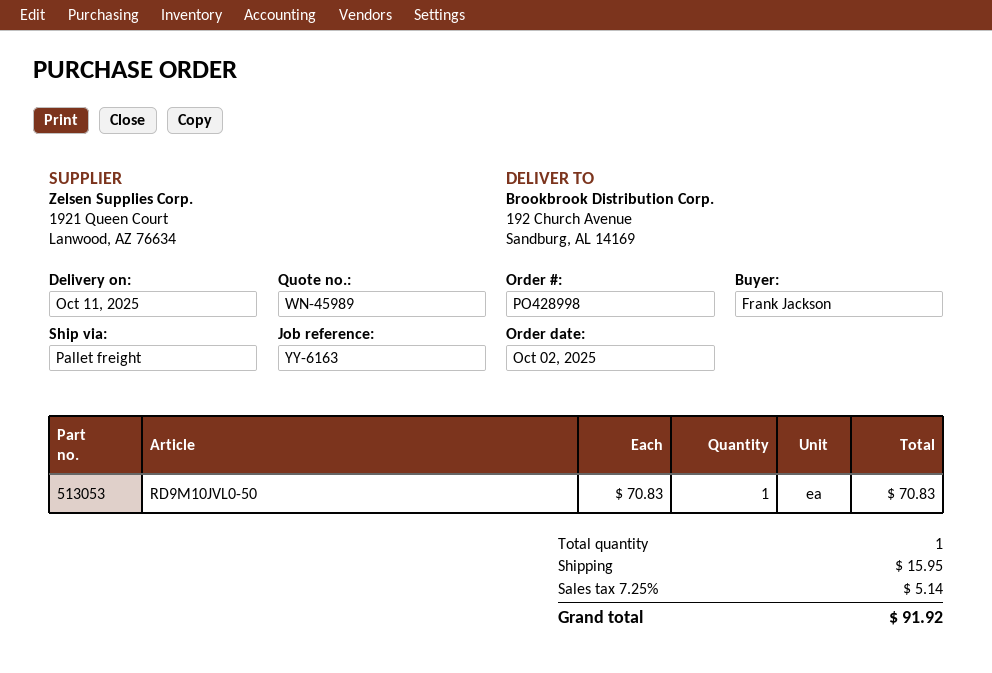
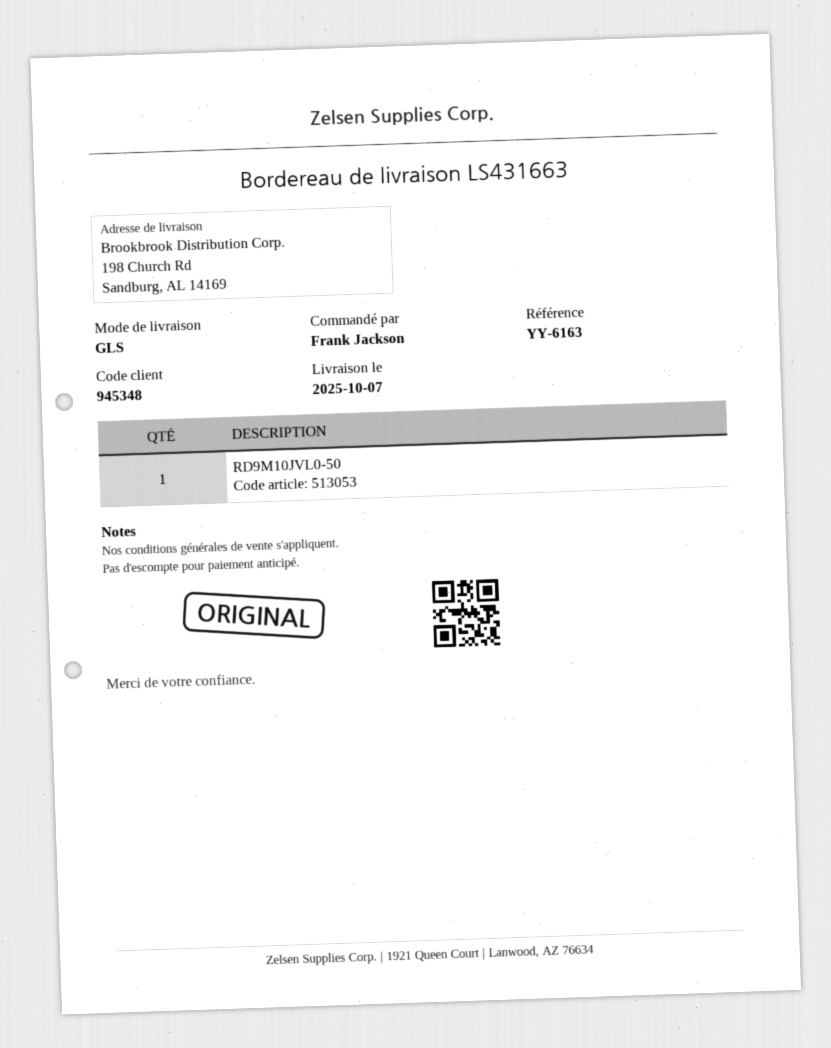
delivery date: 2025-10-11 -> 2025-10-07
shipping method: pallet freight -> GLS
ship to: 192 Church Avenue, Sandburg, AL 14169 -> 198 Church Rd, Sandburg, AL 14169

